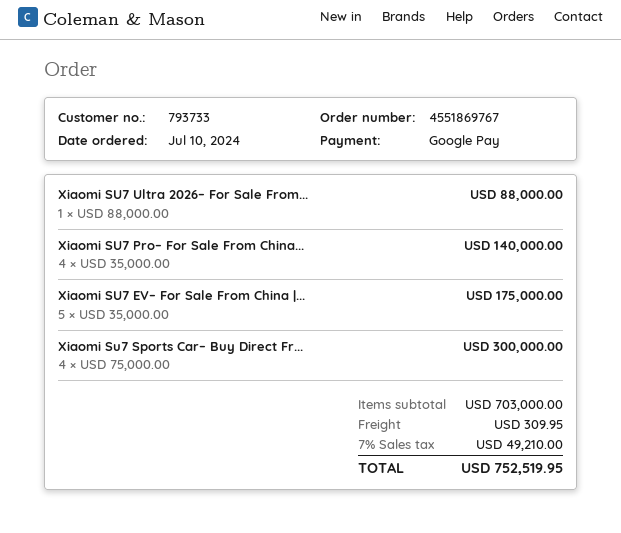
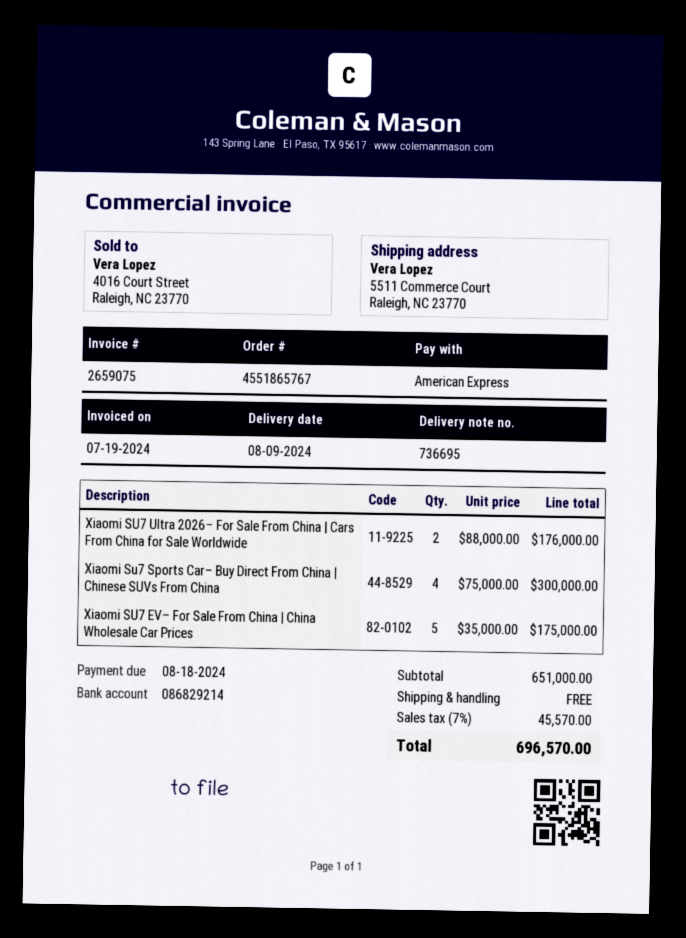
order number: 4551869767 -> 4551865767
payment method: Google Pay -> American Express
Xiaomi SU7 Ultra 2026– For Sale From...: 1 x 88000.00 = 88000.00 -> 2 x 88000.00 = 176000.00
Xiaomi SU7 Pro– For Sale From China...: 4 x 35000.00 = 140000.00 -> none
subtotal: 703000.00 -> 651000.00
shipping: 309.95 -> 0.00
tax: 7% = 49210.00 -> 7% = 45570.00
total: 752519.95 -> 696570.00

